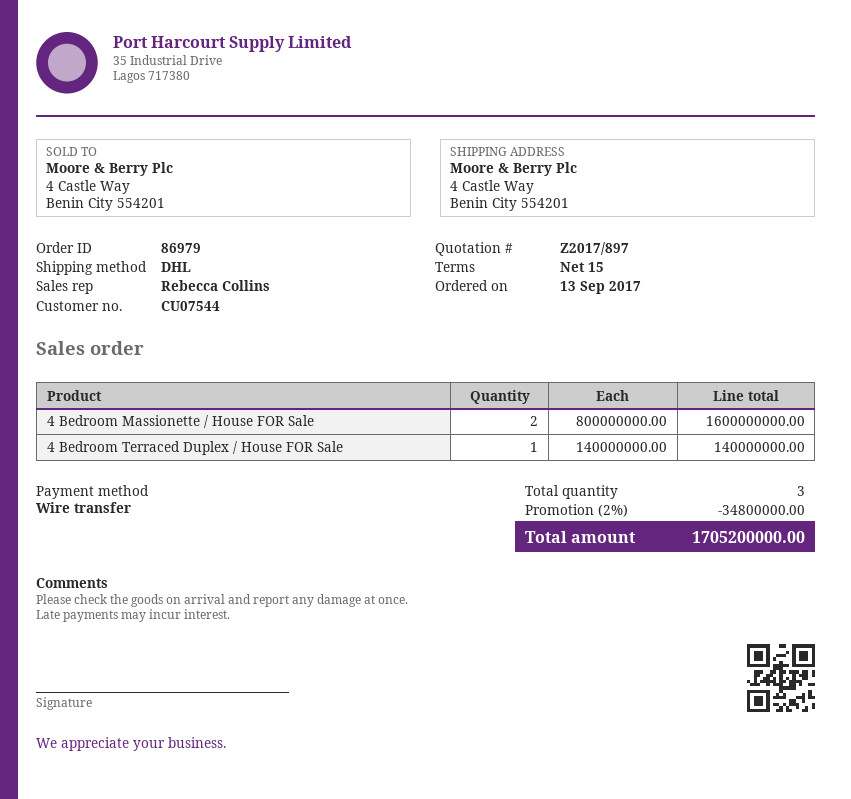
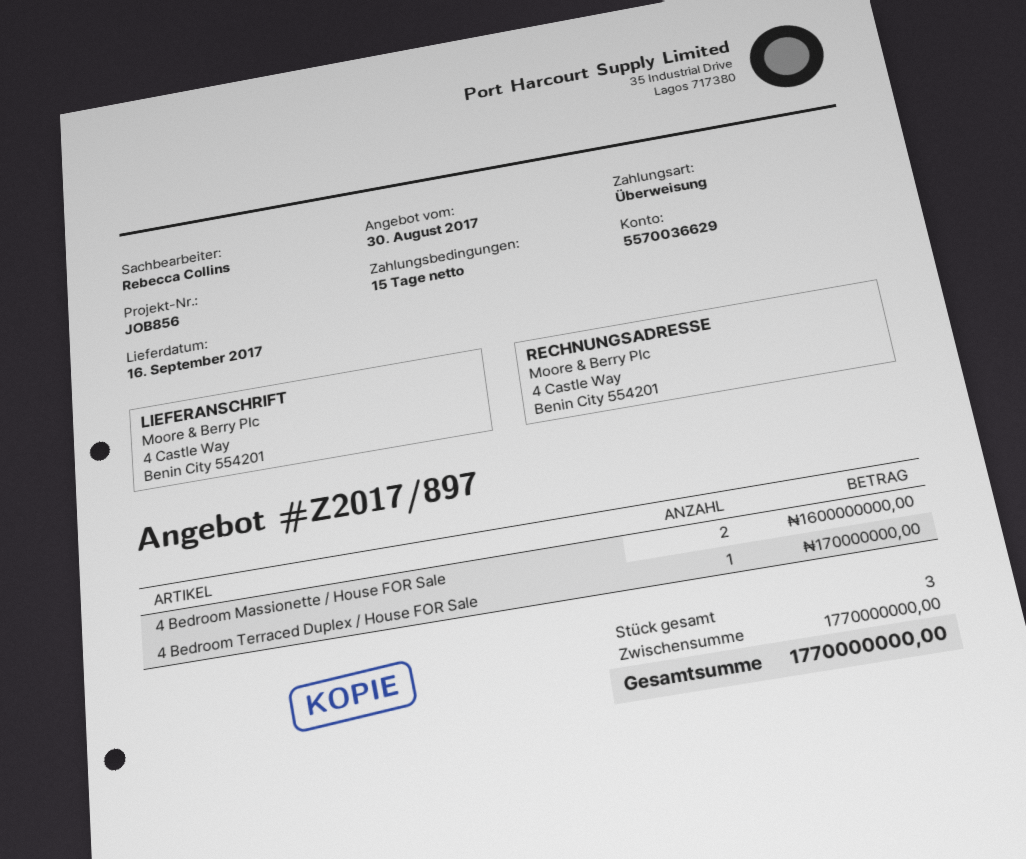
4 Bedroom Terraced Duplex / House FOR Sale: 1 for 140000000.00 -> 1 for 170000000.00
discount: 2% = 34800000.00 -> none
total: 1705200000.00 -> 1770000000.00

